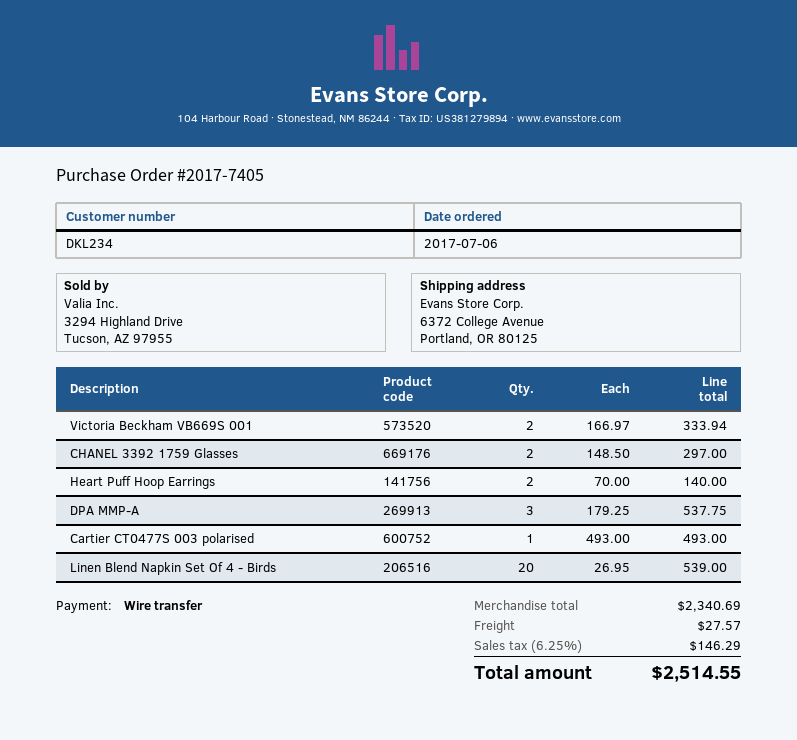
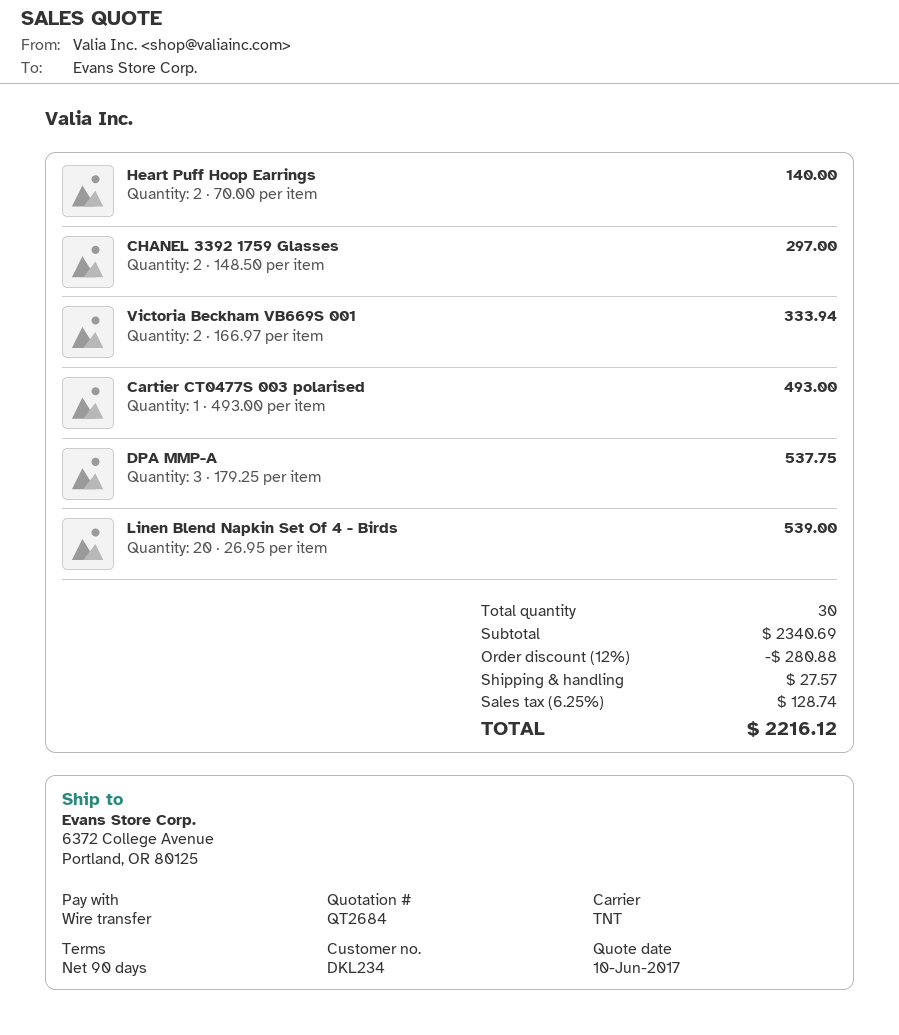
discount: none -> 12% = 280.88
tax: 6.25% = 146.29 -> 6.25% = 128.74
total: 2514.55 -> 2216.12

